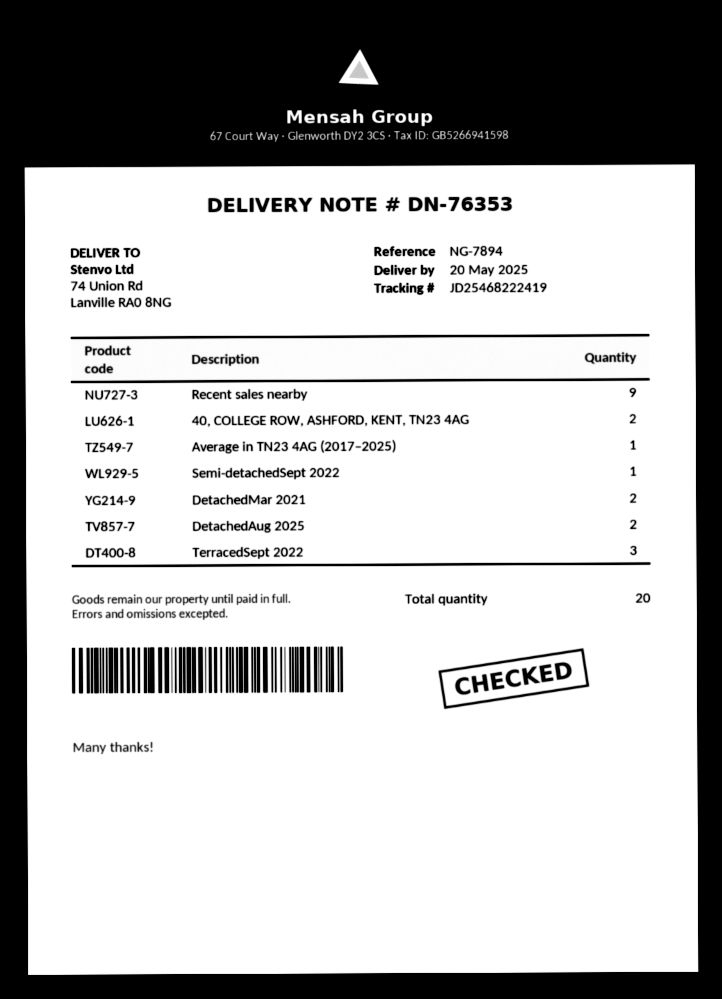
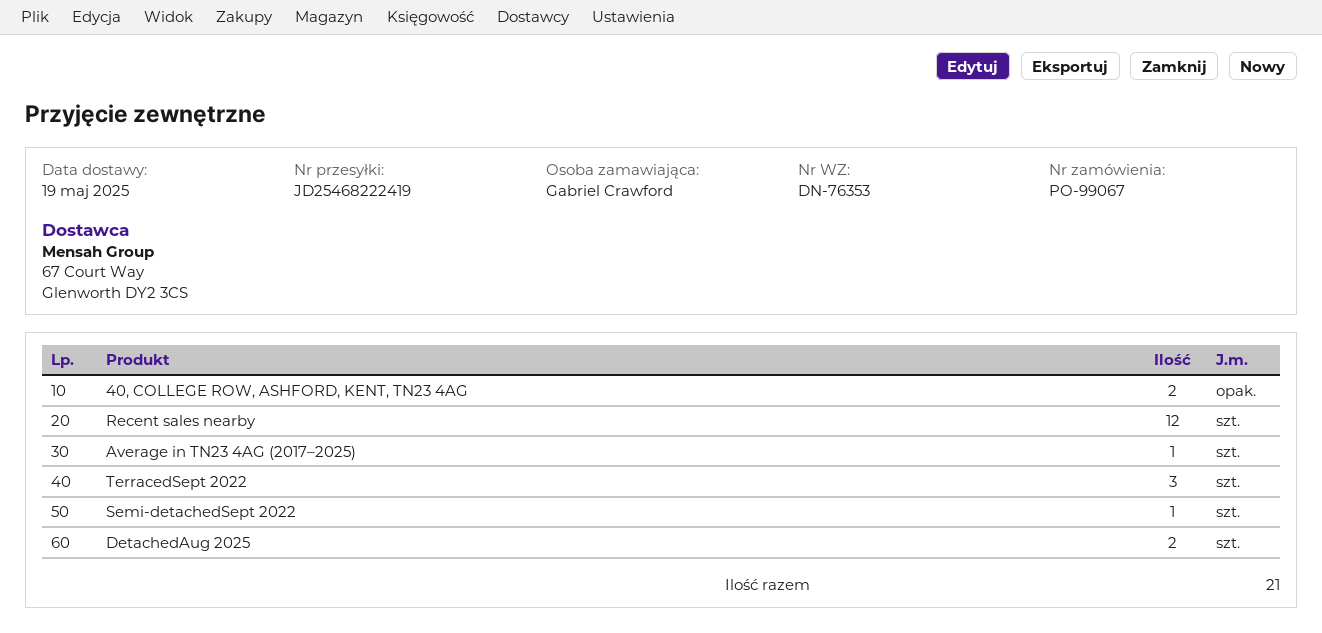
delivery date: 2025-05-20 -> 2025-05-19
Recent sales nearby: 9 -> 12
DetachedMar 2021: 2 -> none
total quantity: 20 -> 21

